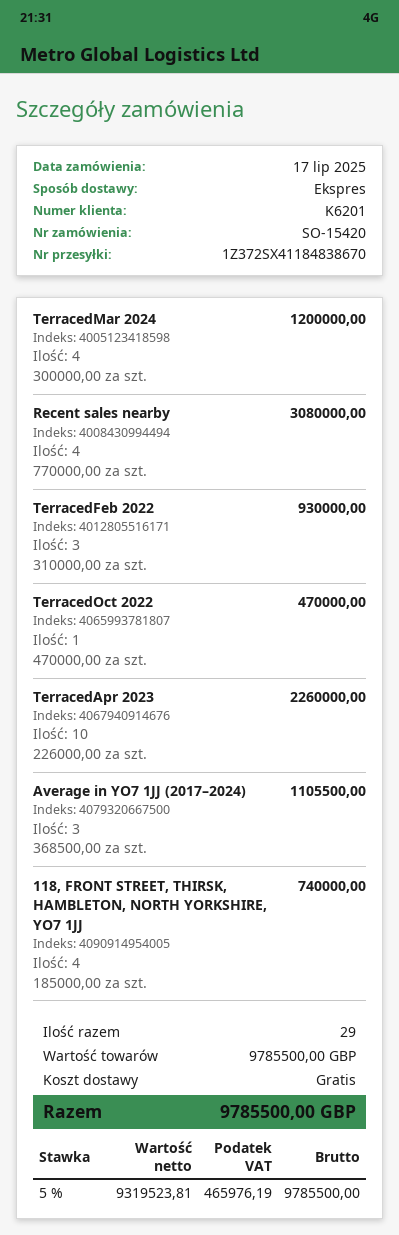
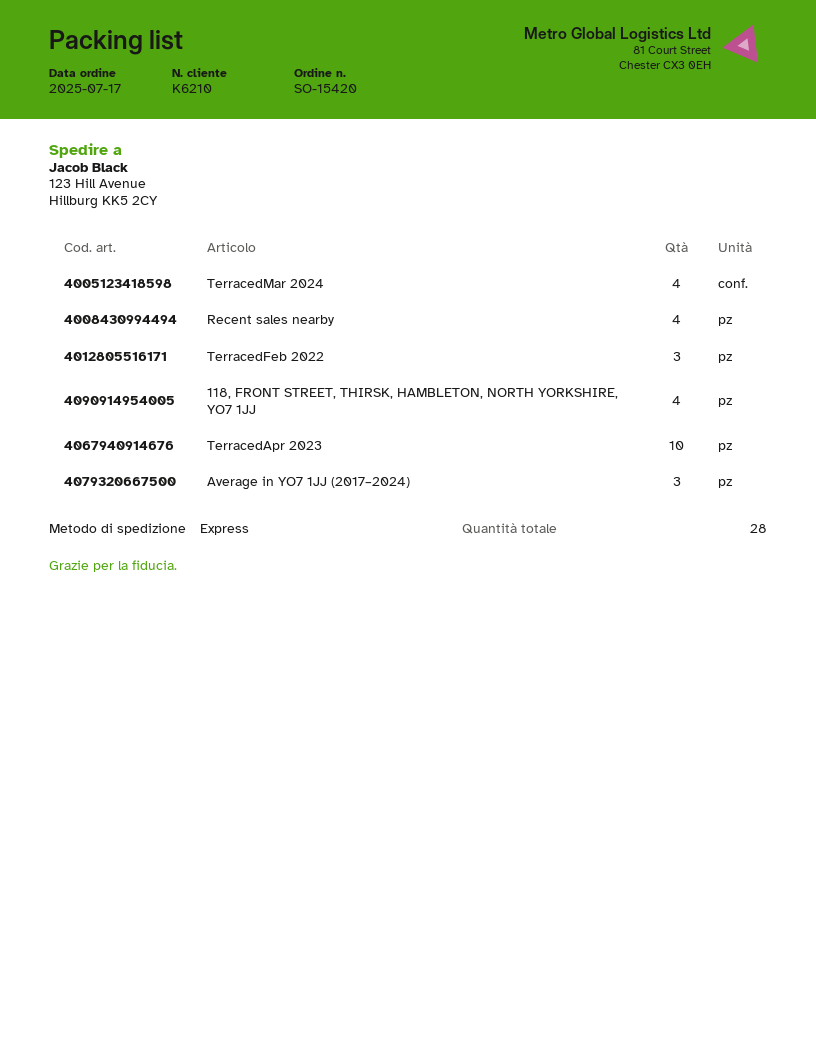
customer number: K6201 -> K6210
TerracedOct 2022: 1 -> none
total quantity: 29 -> 28

